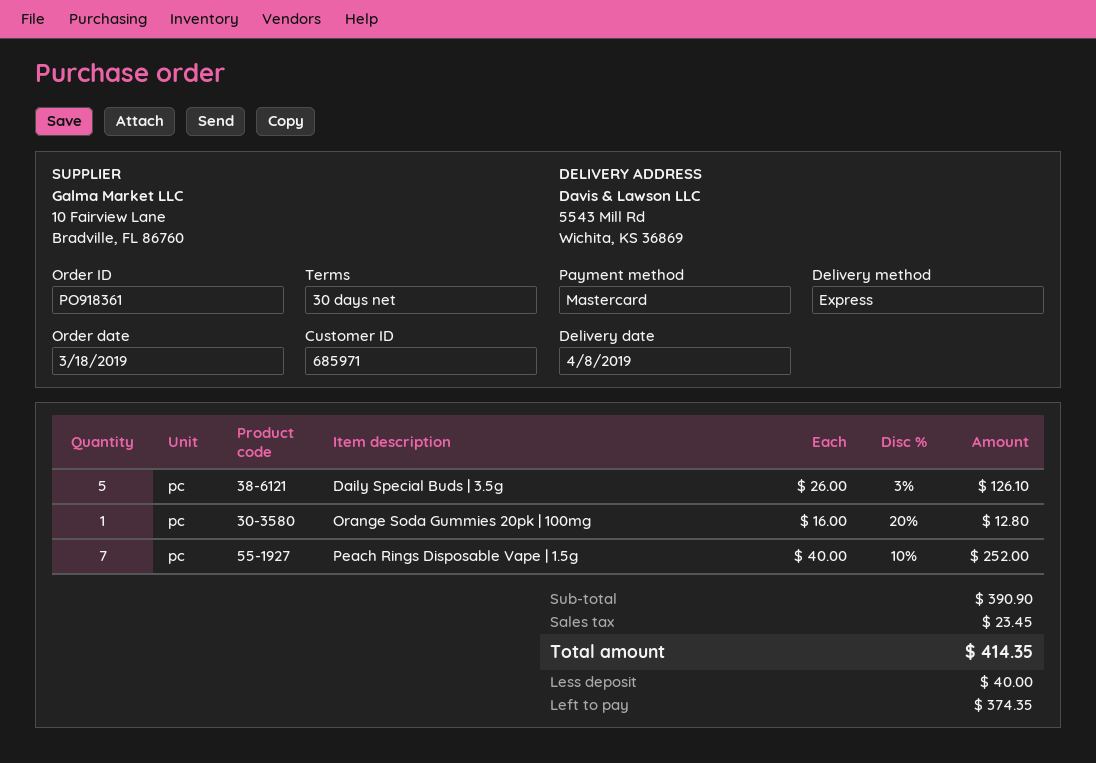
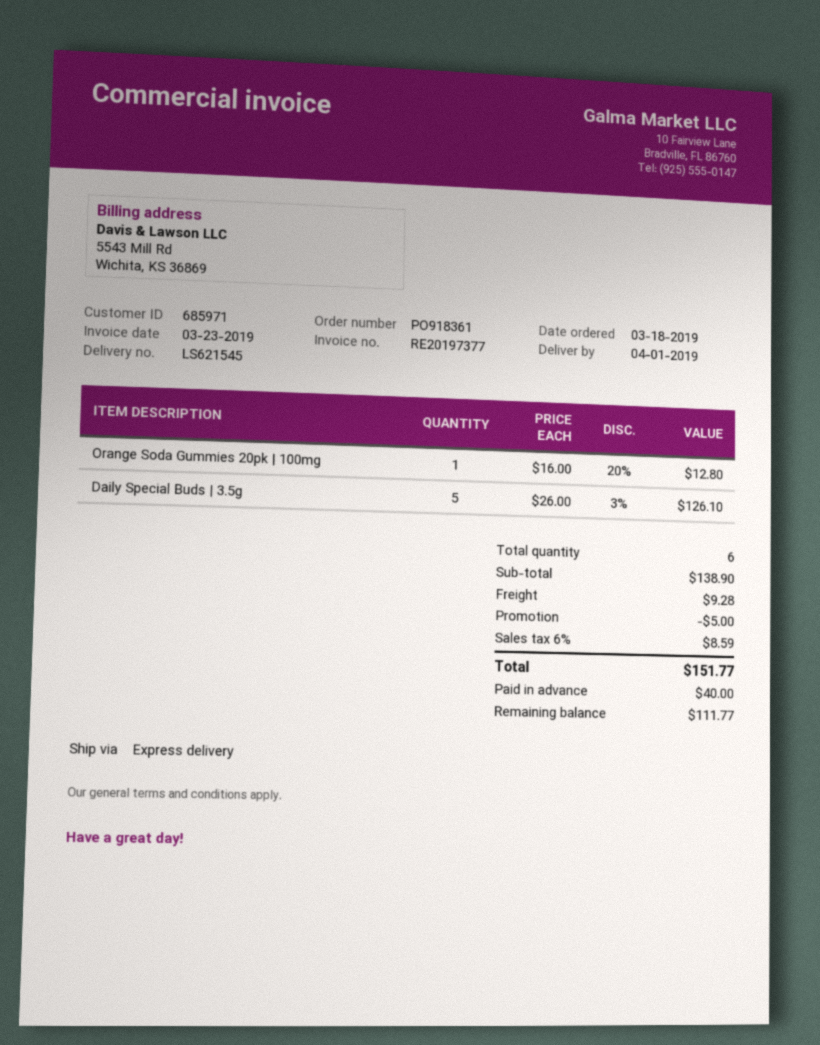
delivery date: 2019-04-08 -> 2019-04-01
Peach Rings Disposable Vape | 1.5g: 7 x 40.00 - 10% = 252.00 -> none
subtotal: 390.90 -> 138.90
discount: none -> 5.00
shipping: none -> 9.28
tax: 23.45 -> 8.59
total: 414.35 -> 151.77
balance: 374.35 -> 111.77

